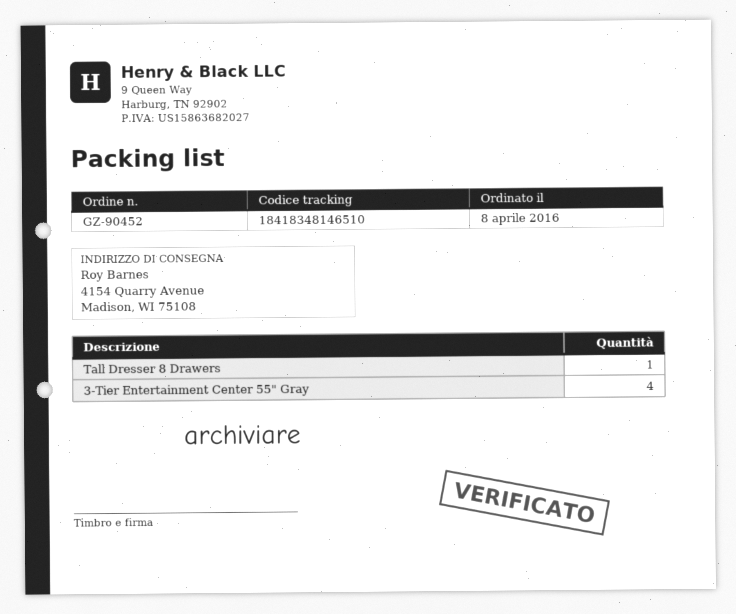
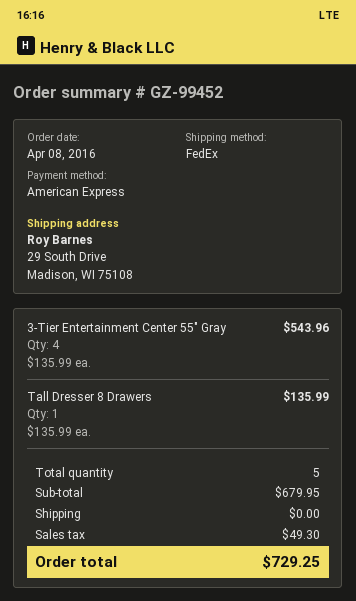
order number: GZ-90452 -> GZ-99452
ship to: 4154 Quarry Avenue, Madison, WI 75108 -> 29 South Drive, Madison, WI 75108

